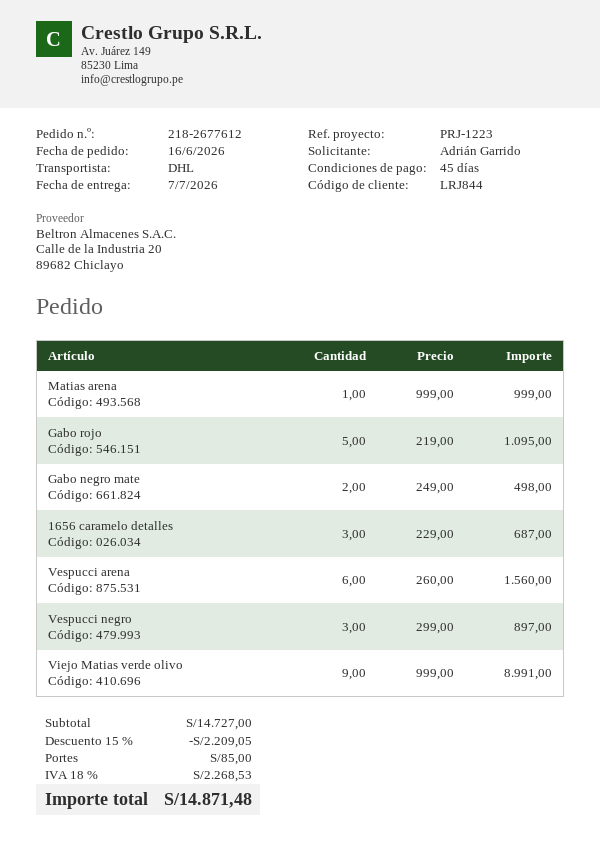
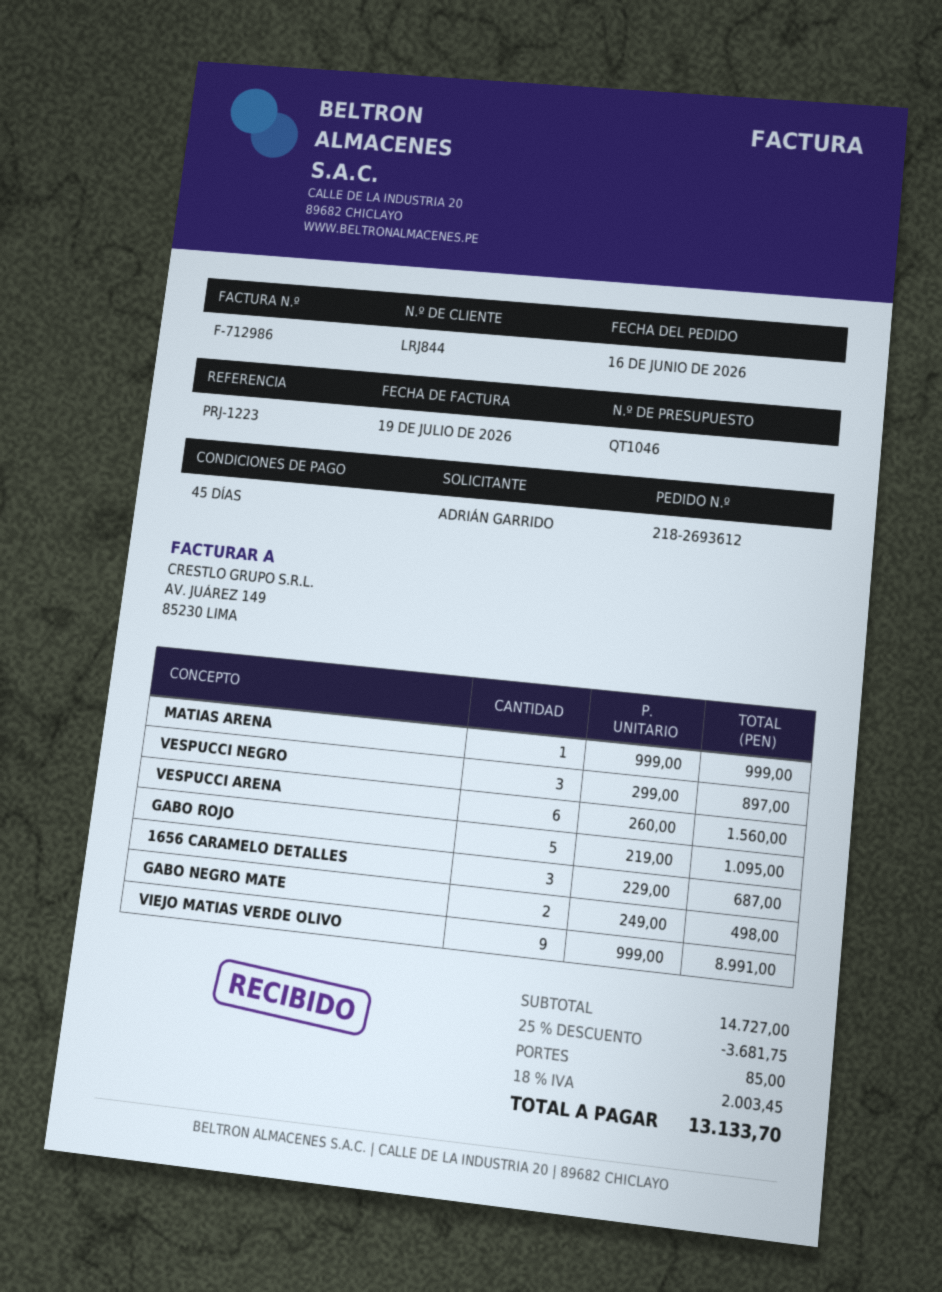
order number: 218-2677612 -> 218-2693612
discount: 15% = 2209.05 -> 25% = 3681.75
tax: 18% = 2268.53 -> 18% = 2003.45
total: 14871.48 -> 13133.70

